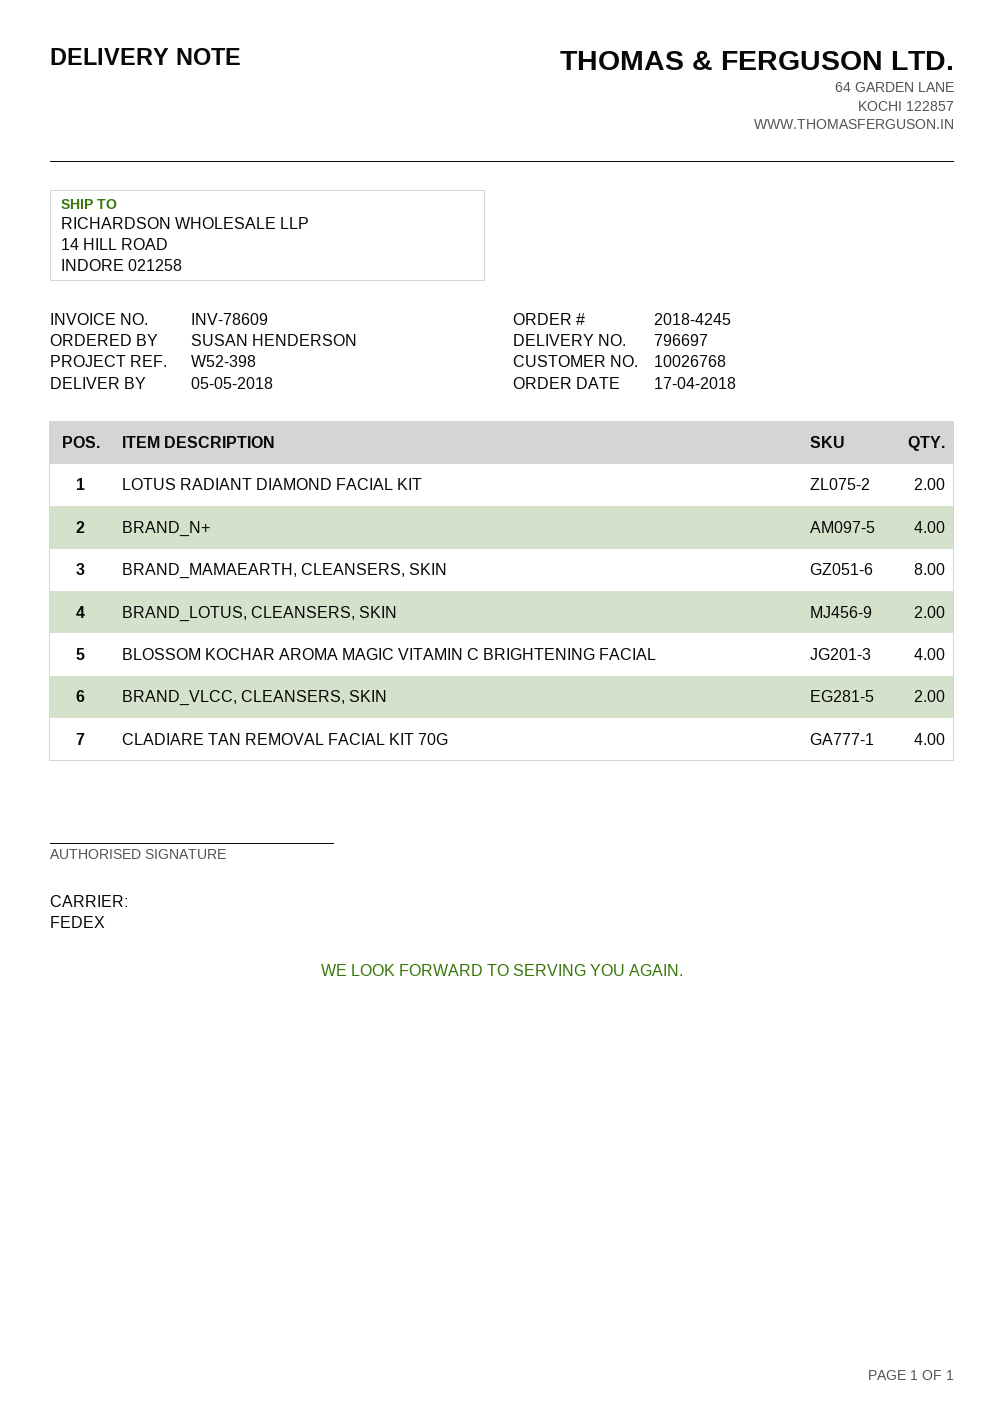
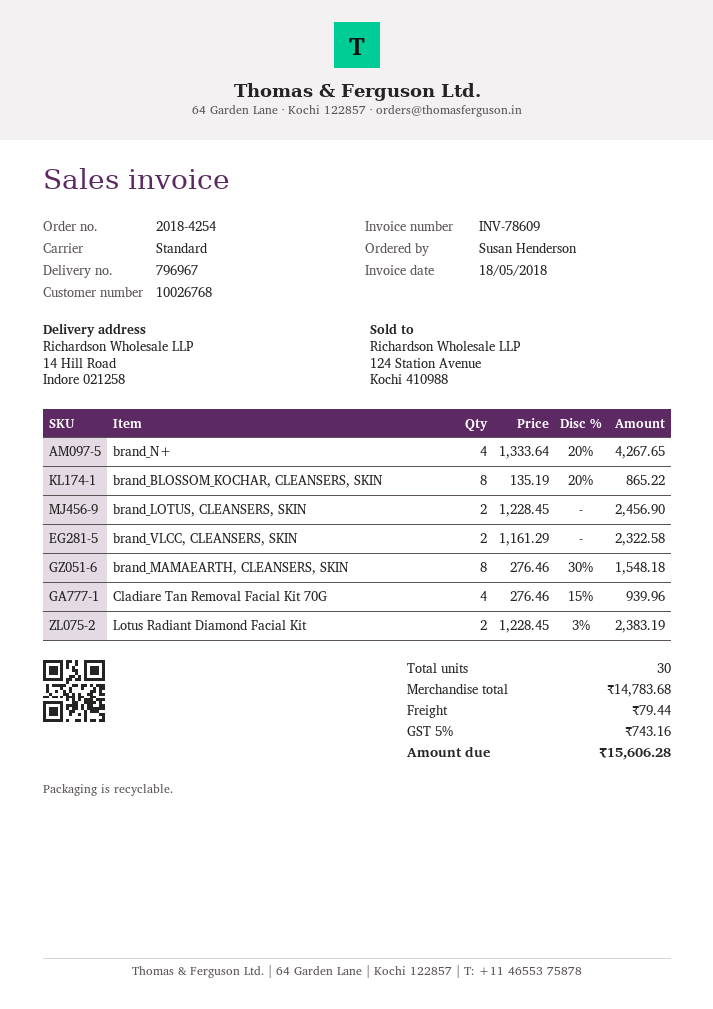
order number: 2018-4245 -> 2018-4254
delivery note number: 796697 -> 796967
shipping method: FedEx -> standard
BLOSSOM KOCHAR AROMA MAGIC VITAMIN C BRIGHTENING FACIAL: 4 -> none
brand_BLOSSOM_KOCHAR, CLEANSERS, SKIN: none -> 8

